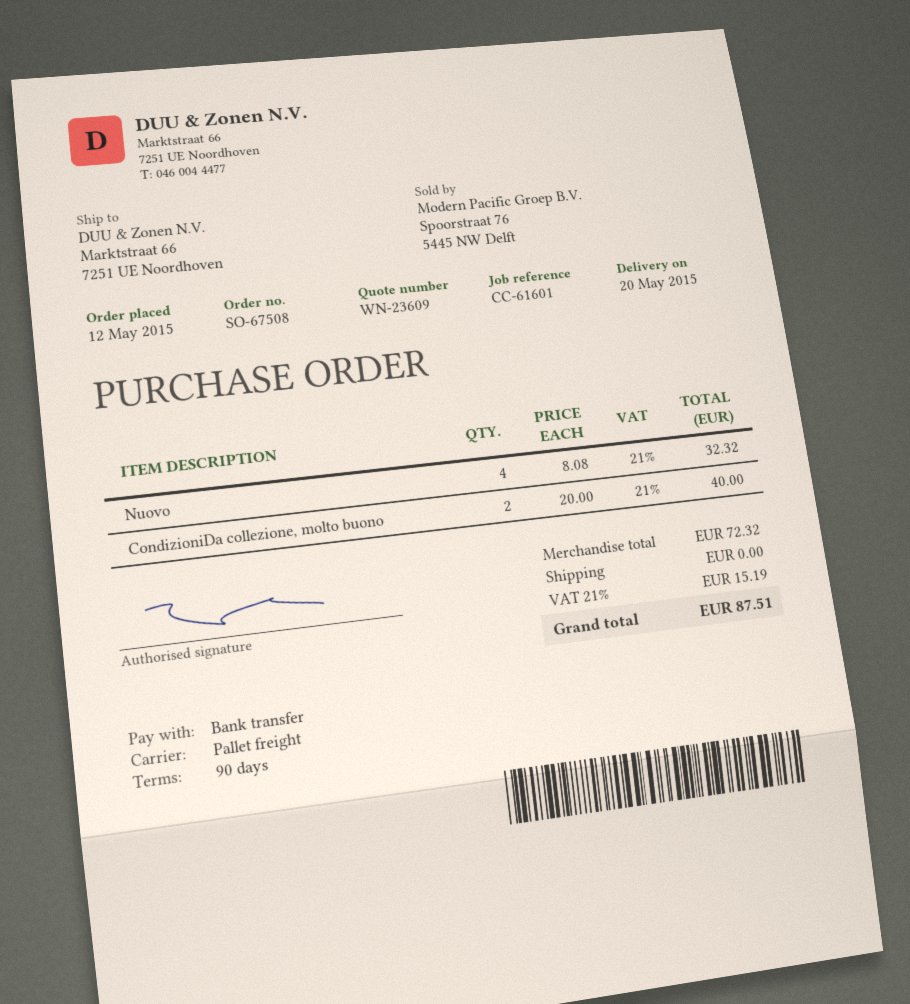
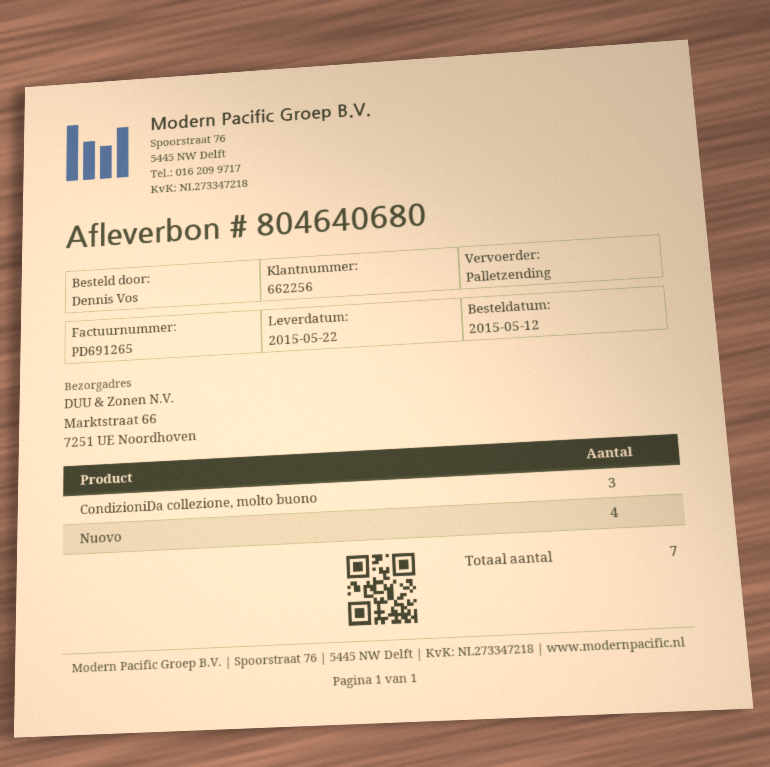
delivery date: 2015-05-20 -> 2015-05-22
CondizioniDa collezione, molto buono: 2 -> 3

